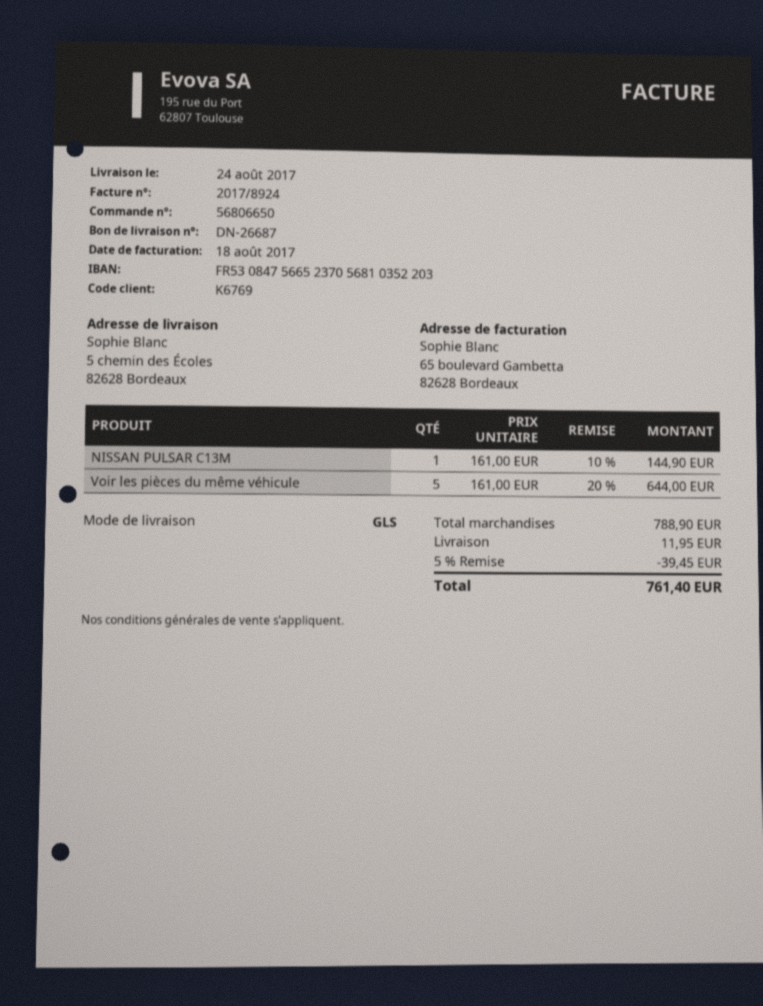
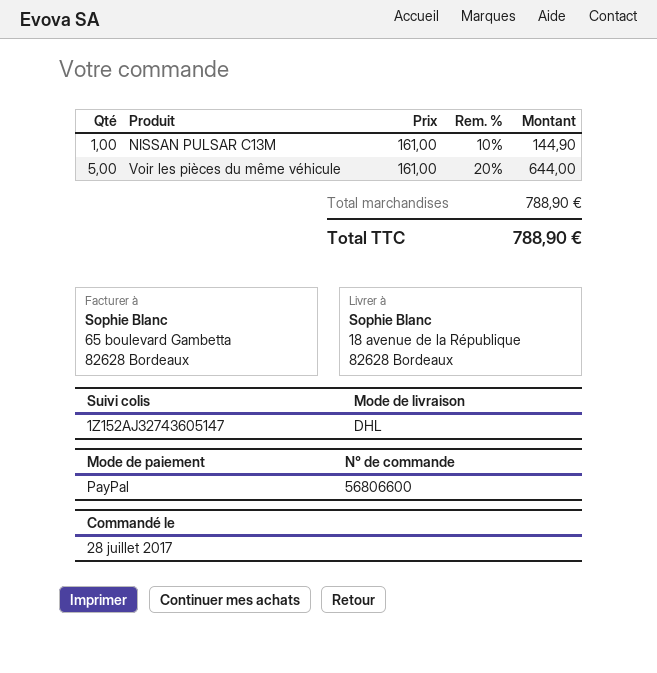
order number: 56806650 -> 56806600
shipping method: GLS -> DHL
ship to: 5 chemin des Écoles, 82628 Bordeaux -> 18 avenue de la République, 82628 Bordeaux
discount: 5% = 39.45 -> none
shipping: 11.95 -> none
total: 761.40 -> 788.90

